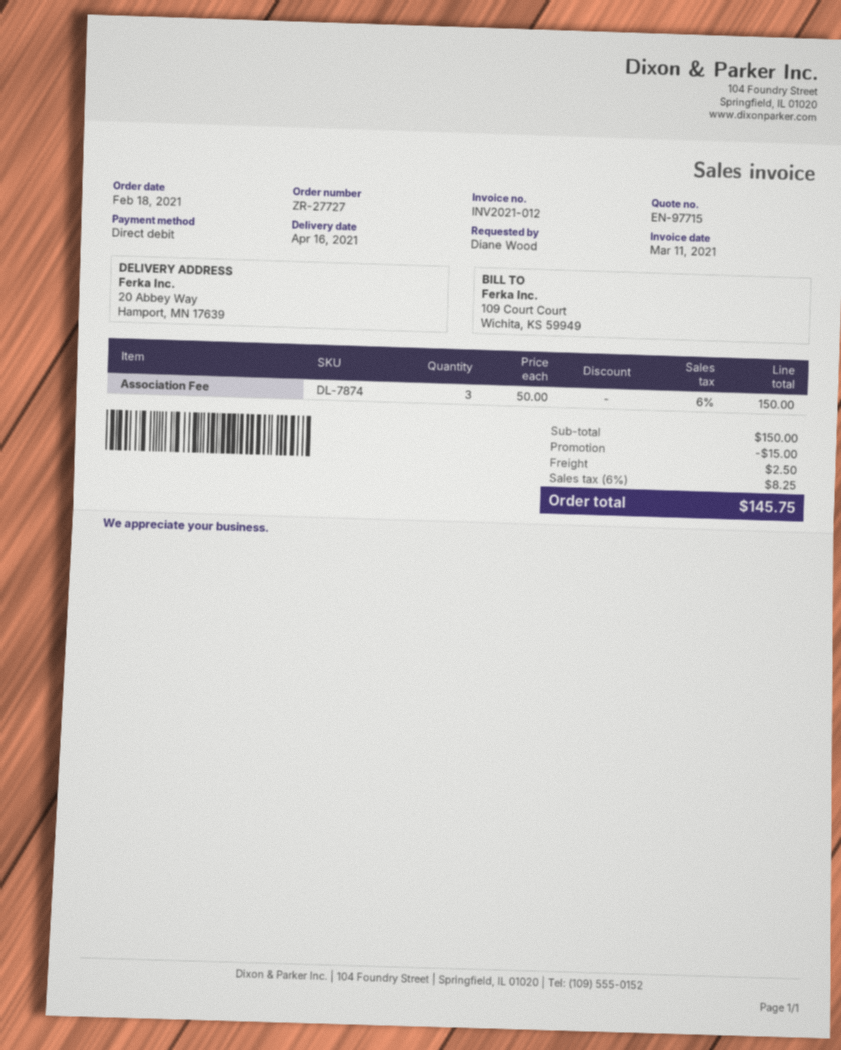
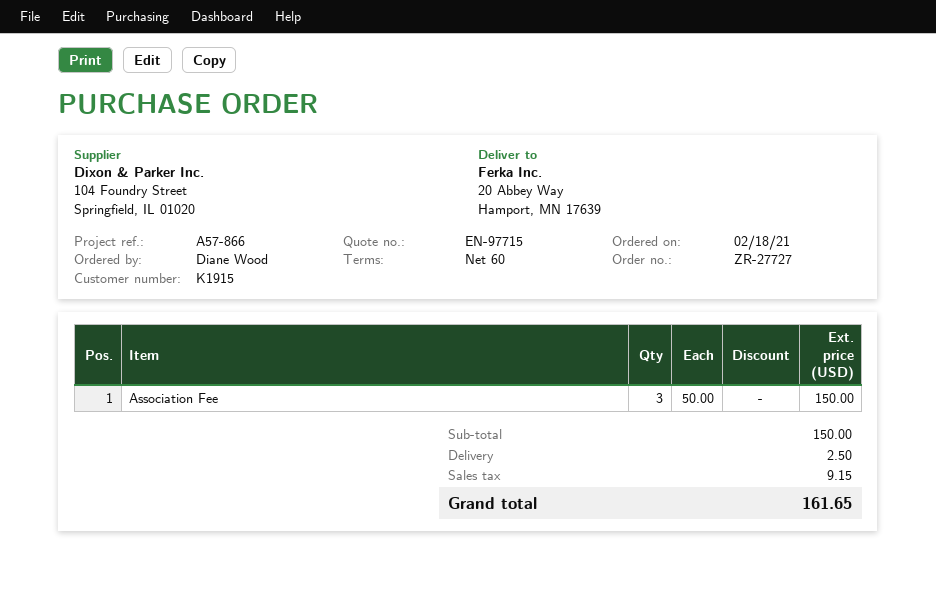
discount: 15.00 -> none
tax: 8.25 -> 9.15
total: 145.75 -> 161.65

